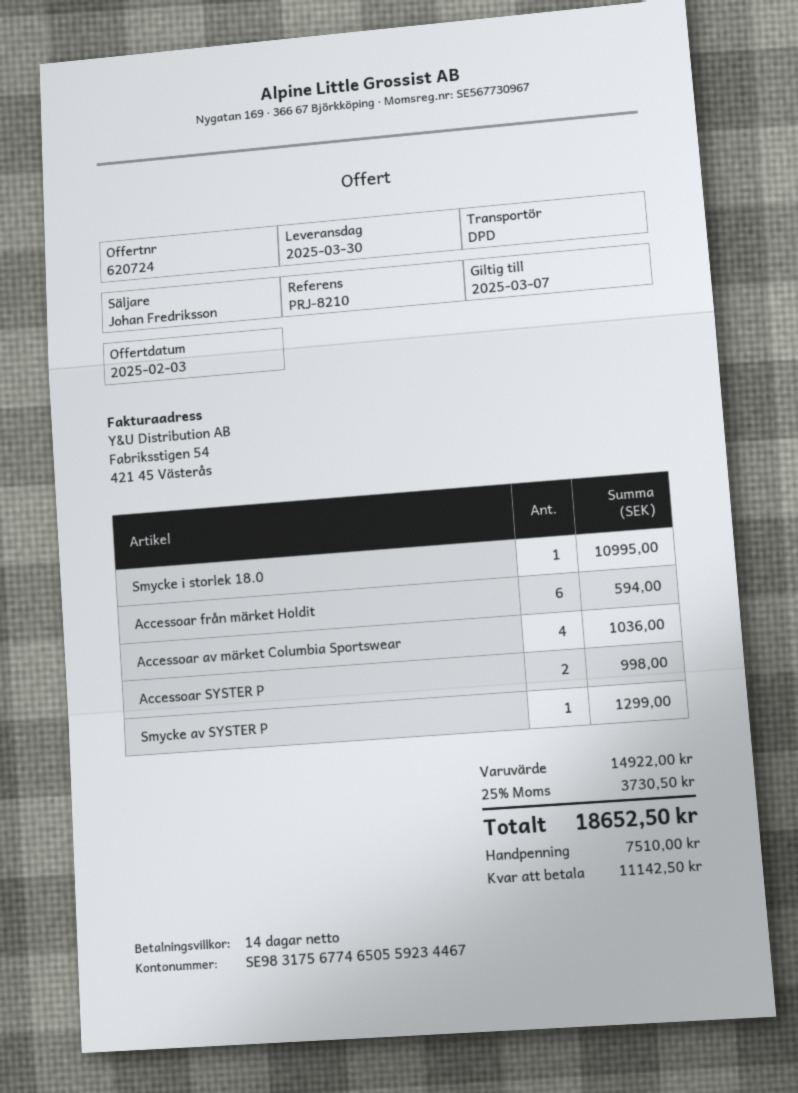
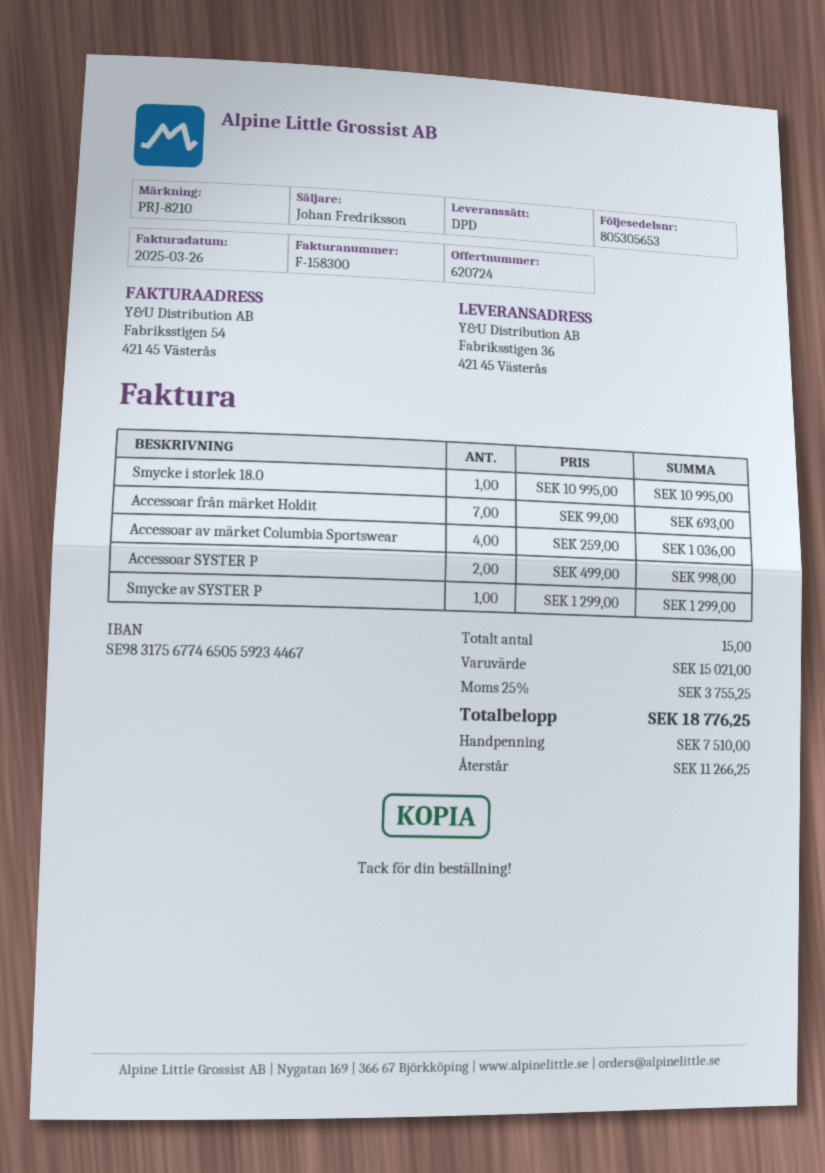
Accessoar från märket Holdit: 6 for 594.00 -> 7 for 693.00
subtotal: 14922.00 -> 15021.00
tax: 25% = 3730.50 -> 25% = 3755.25
total: 18652.50 -> 18776.25
balance: 11142.50 -> 11266.25

